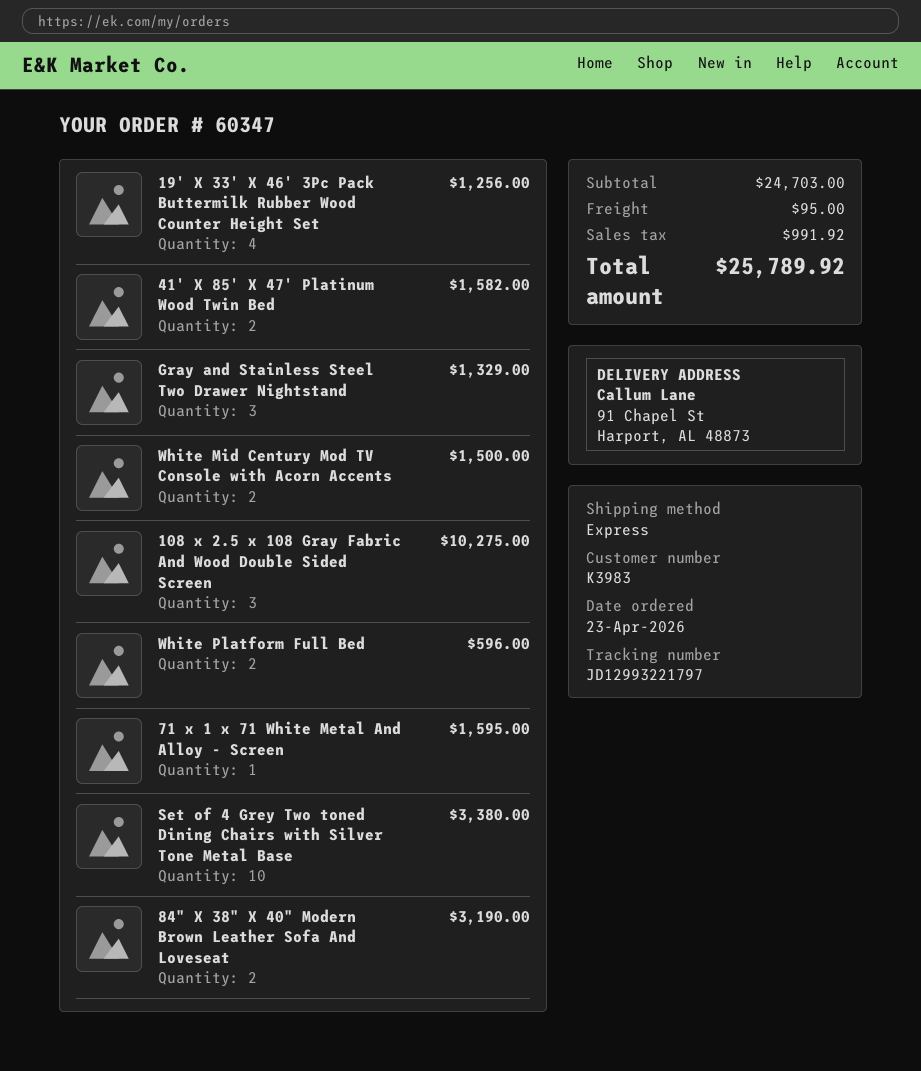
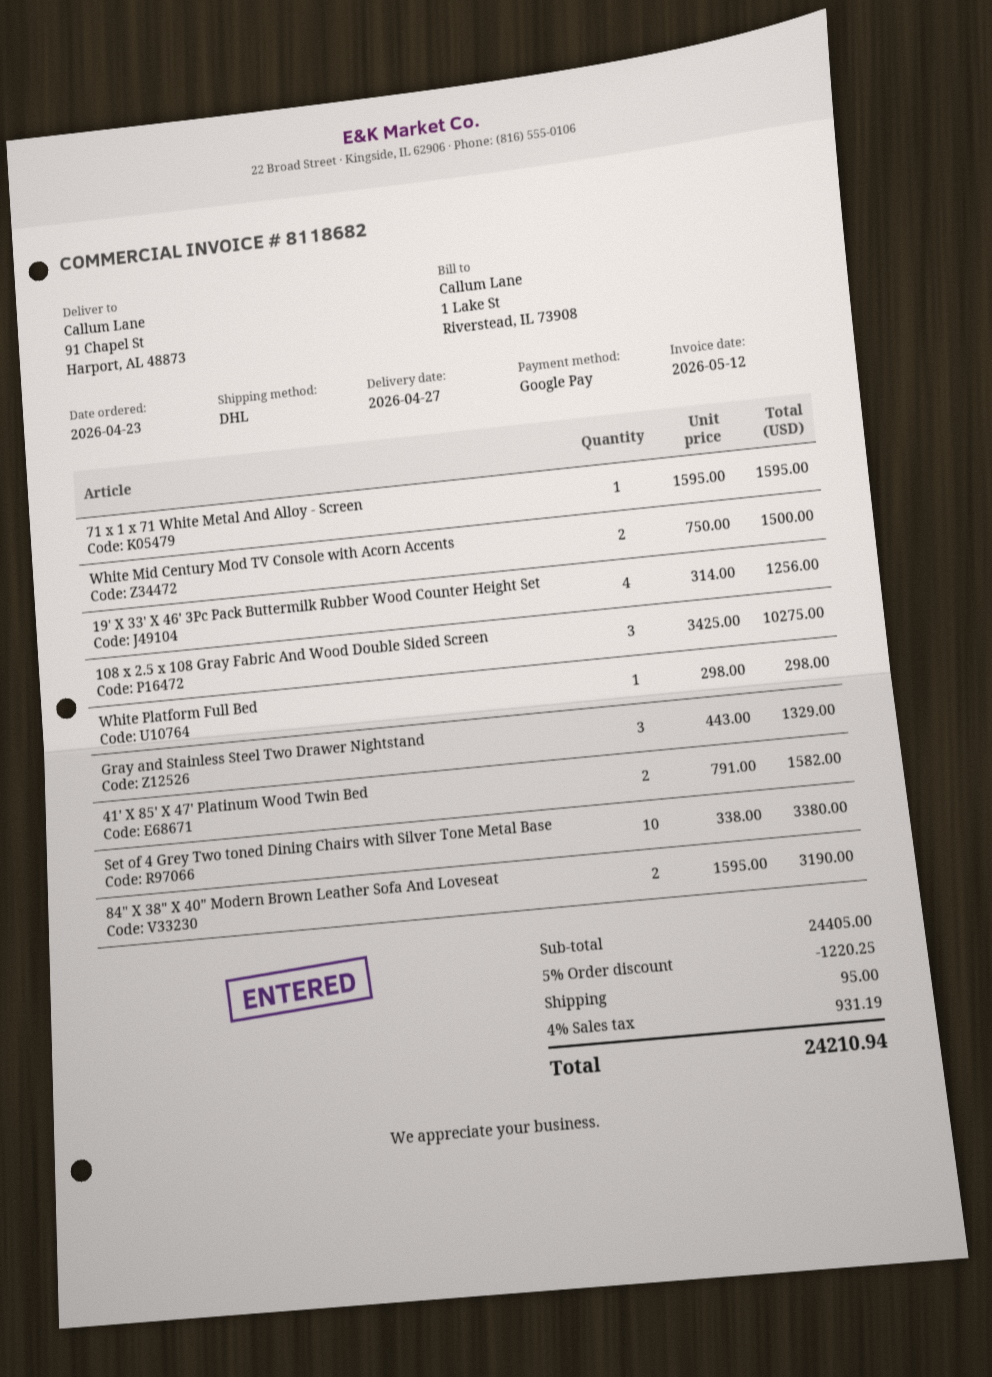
shipping method: express -> DHL
White Platform Full Bed: 2 for 596.00 -> 1 for 298.00
subtotal: 24703.00 -> 24405.00
discount: none -> 5% = 1220.25
tax: 991.92 -> 931.19
total: 25789.92 -> 24210.94

